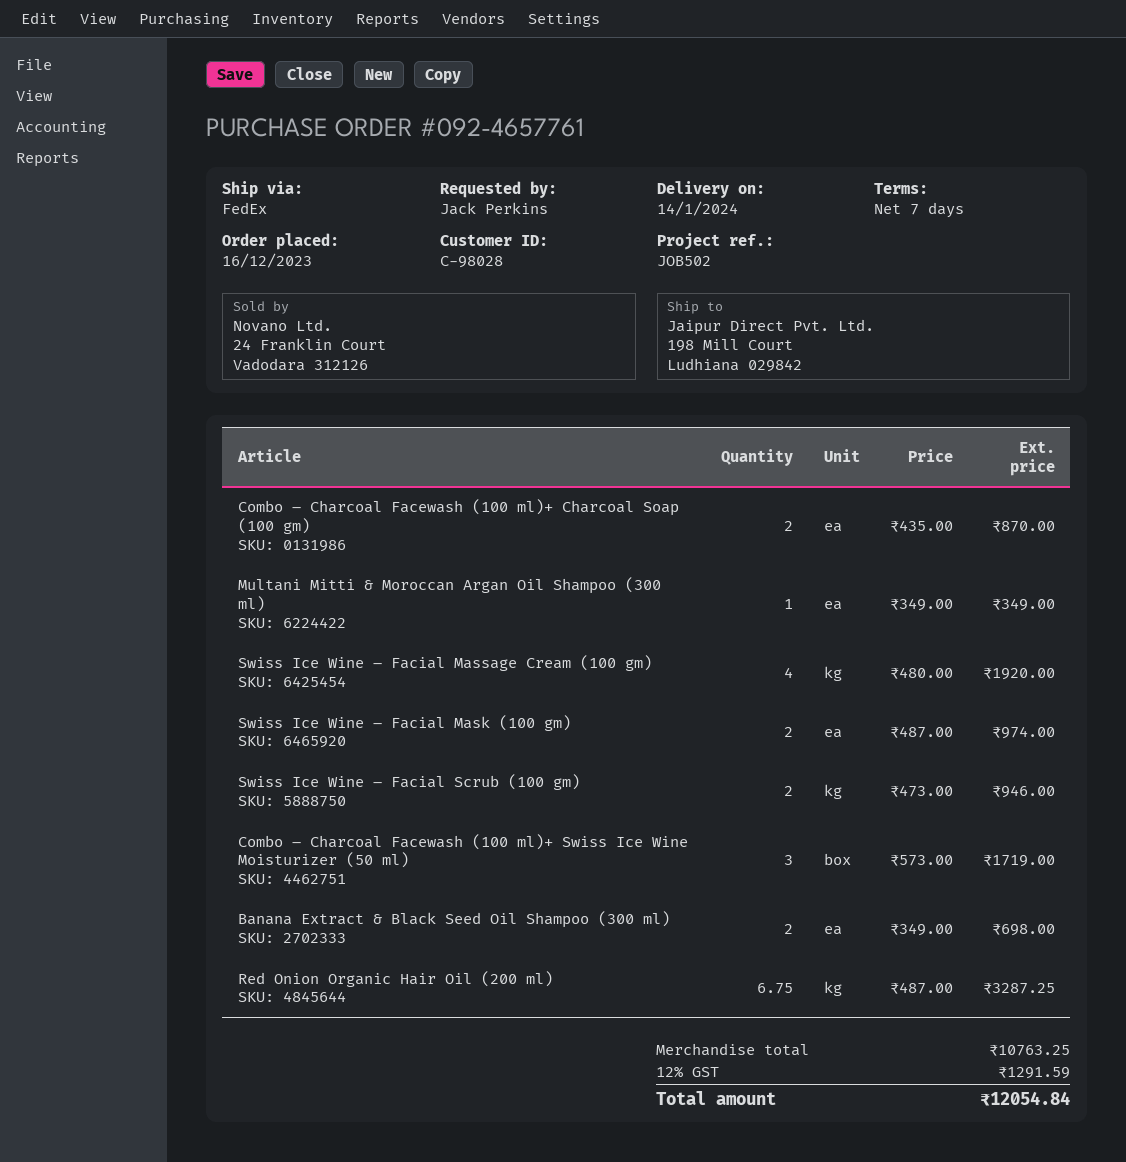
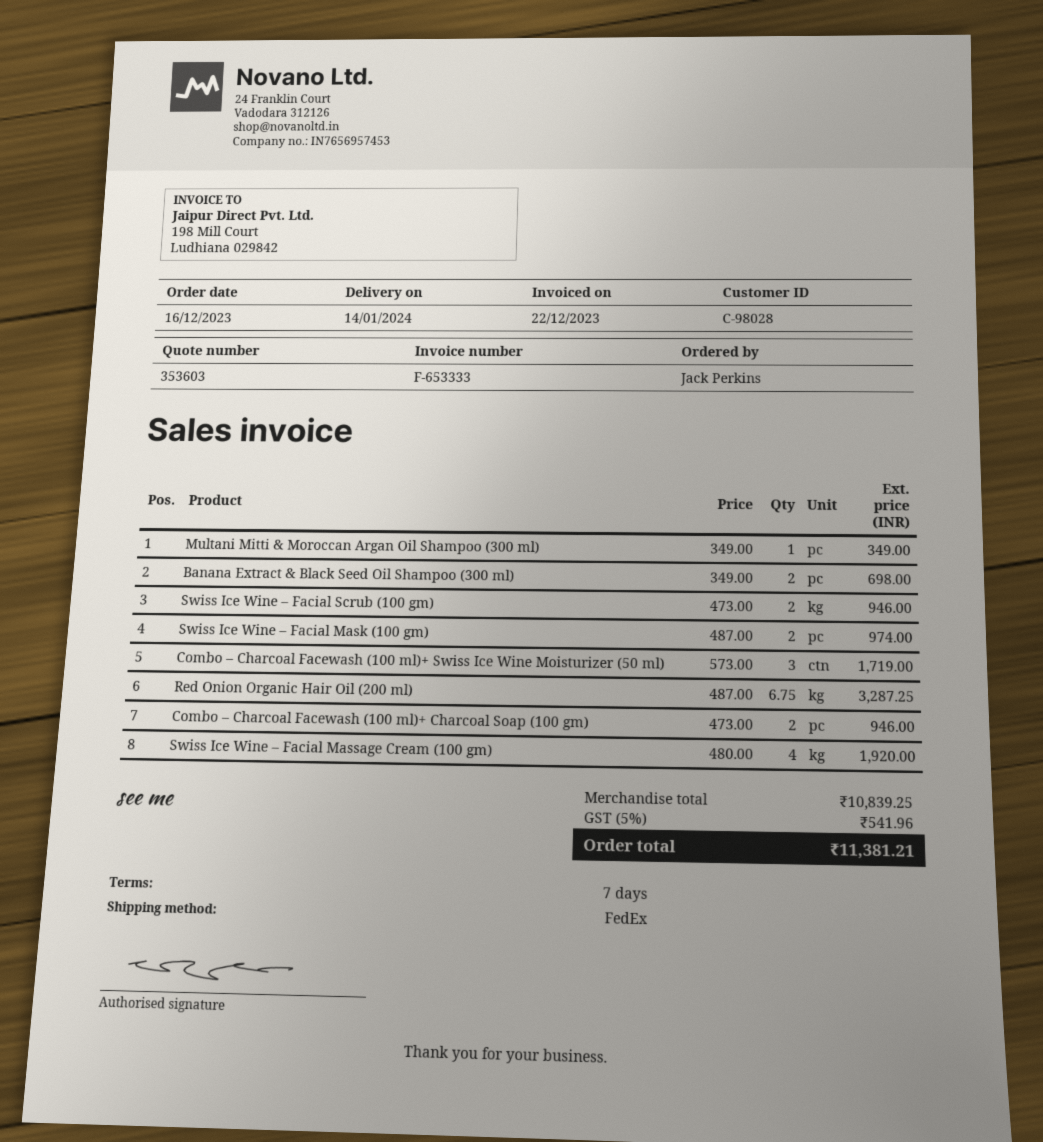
Combo – Charcoal Facewash (100 ml)+ Charcoal Soap (100 gm): 2 x 435.00 = 870.00 -> 2 x 473.00 = 946.00
subtotal: 10763.25 -> 10839.25
tax: 12% = 1291.59 -> 5% = 541.96
total: 12054.84 -> 11381.21

